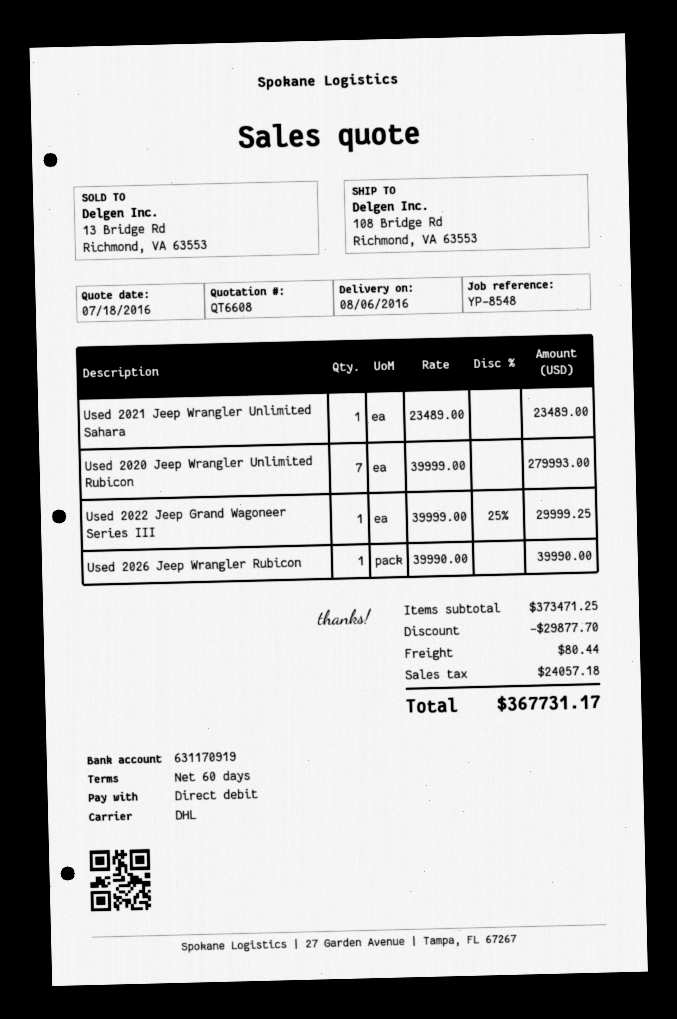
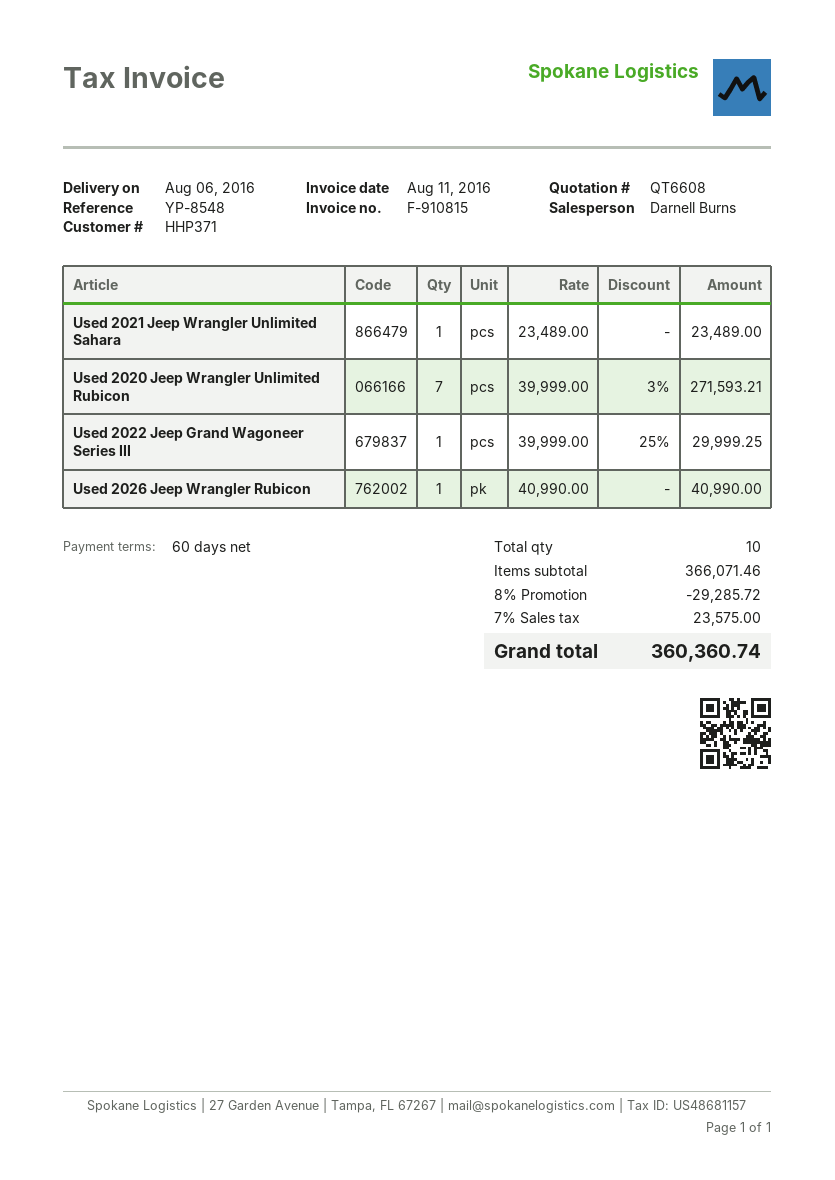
Used 2020 Jeep Wrangler Unlimited Rubicon: 7 x 39999.00 = 279993.00 -> 7 x 39999.00 - 3% = 271593.21
Used 2026 Jeep Wrangler Rubicon: 1 x 39990.00 = 39990.00 -> 1 x 40990.00 = 40990.00
subtotal: 373471.25 -> 366071.46
discount: 29877.70 -> 29285.72
shipping: 80.44 -> none
tax: 24057.18 -> 23575.00
total: 367731.17 -> 360360.74

